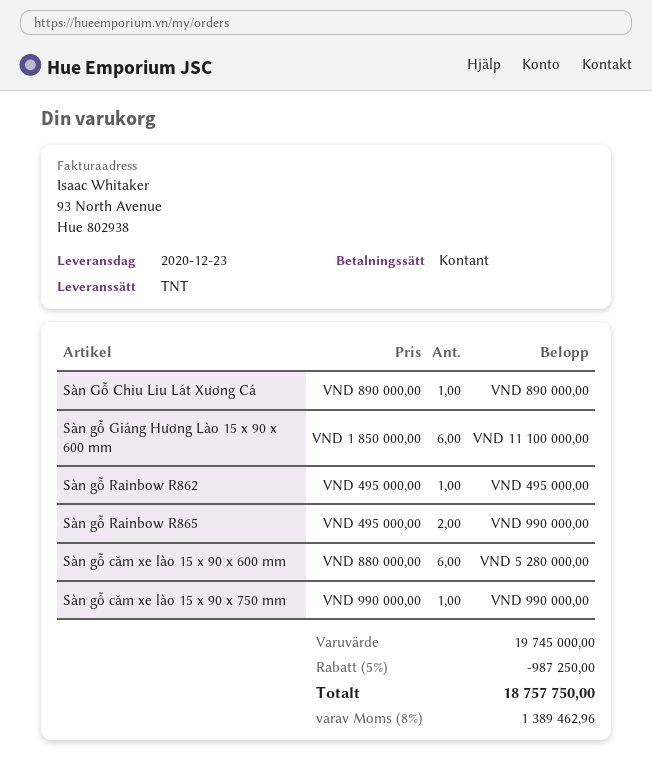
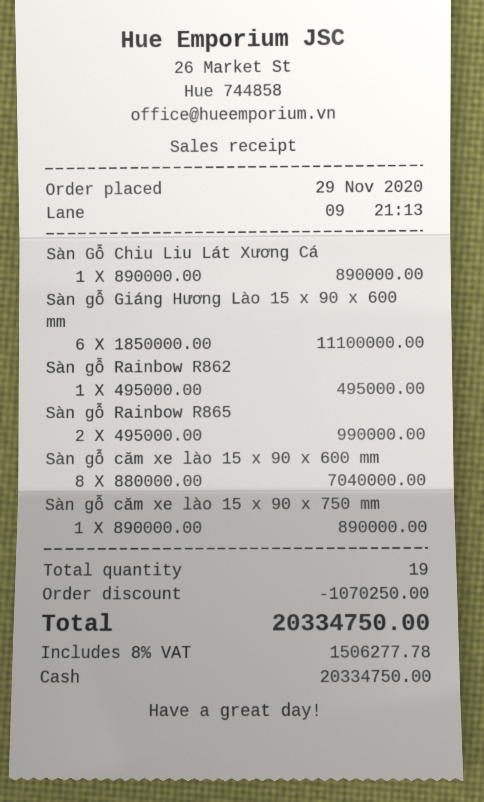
Sàn gỗ căm xe lào 15 x 90 x 600 mm: 6 x 880000.00 = 5280000.00 -> 8 x 880000.00 = 7040000.00
Sàn gỗ căm xe lào 15 x 90 x 750 mm: 1 x 990000.00 = 990000.00 -> 1 x 890000.00 = 890000.00
discount: 987250.00 -> 1070250.00
tax: 8% = 1389462.96 -> 8% = 1506277.78
total: 18757750.00 -> 20334750.00

